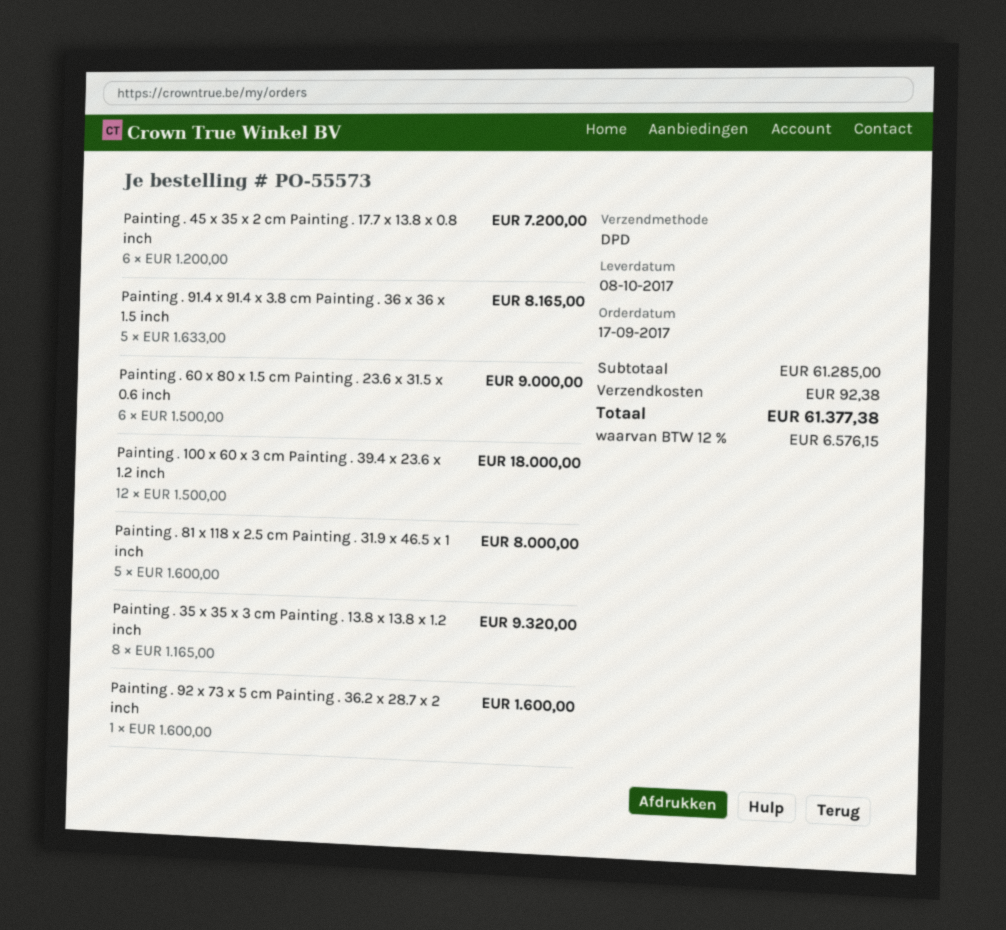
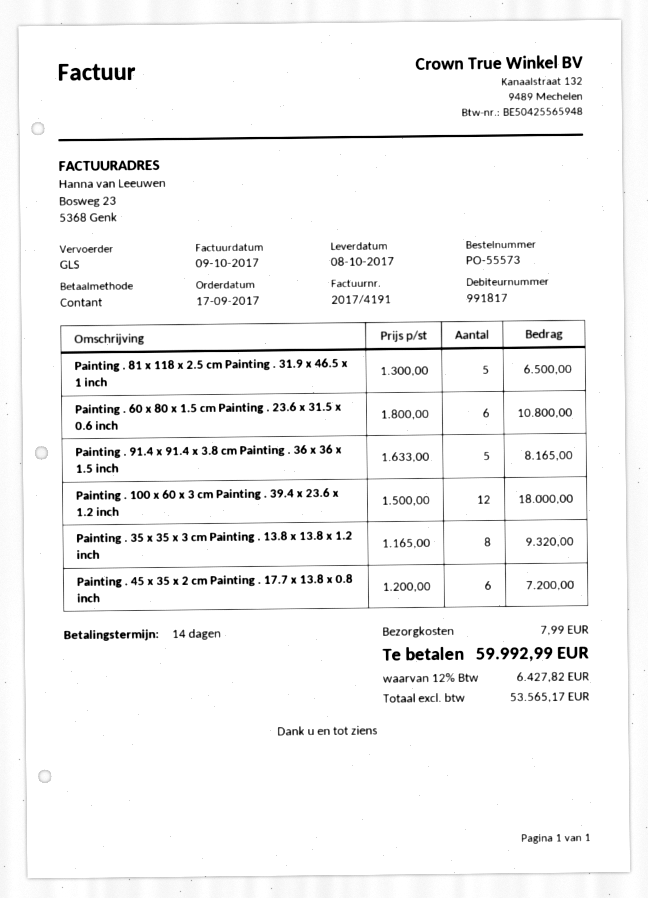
shipping method: DPD -> GLS
Painting . 60 x 80 x 1.5 cm Painting . 23.6 x 31.5 x 0.6 inch: 6 x 1500.00 = 9000.00 -> 6 x 1800.00 = 10800.00
Painting . 81 x 118 x 2.5 cm Painting . 31.9 x 46.5 x 1 inch: 5 x 1600.00 = 8000.00 -> 5 x 1300.00 = 6500.00
Painting . 92 x 73 x 5 cm Painting . 36.2 x 28.7 x 2 inch: 1 x 1600.00 = 1600.00 -> none
shipping: 92.38 -> 7.99
tax: 12% = 6576.15 -> 12% = 6427.82
total: 61377.38 -> 59992.99

